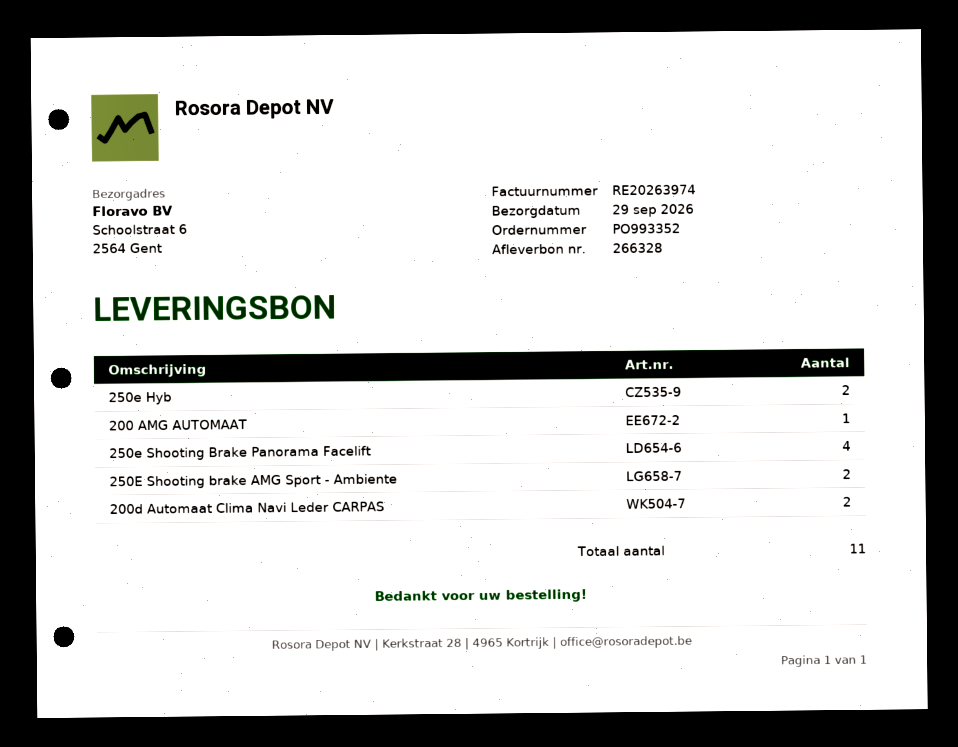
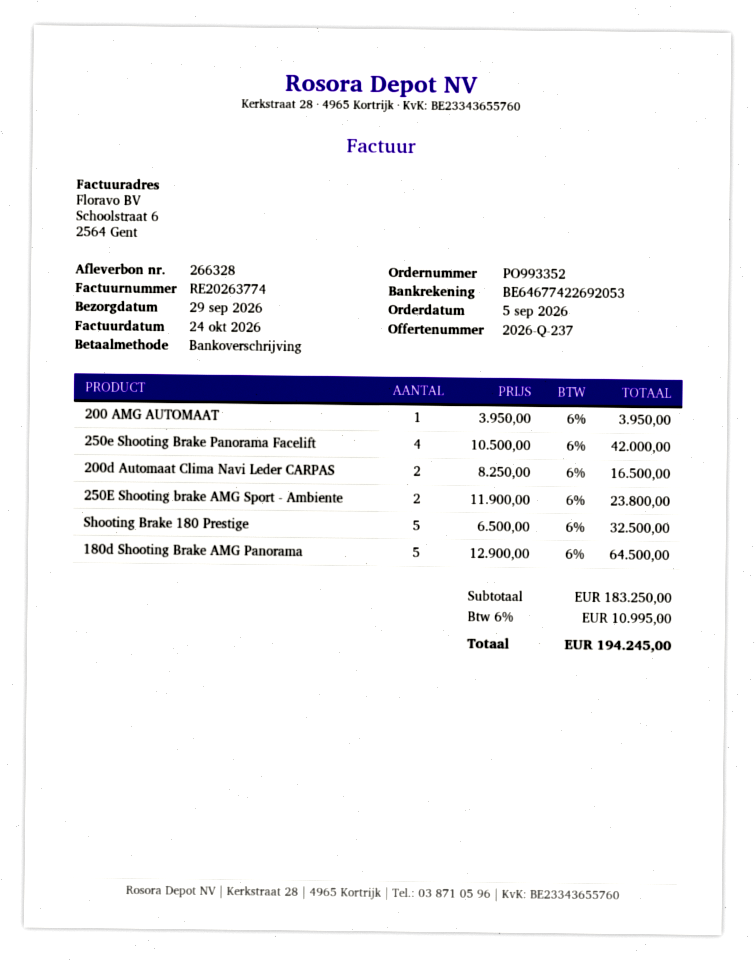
invoice number: RE20263974 -> RE20263774
250e Hyb: 2 -> none
Shooting Brake 180 Prestige: none -> 5
180d Shooting Brake AMG Panorama: none -> 5

